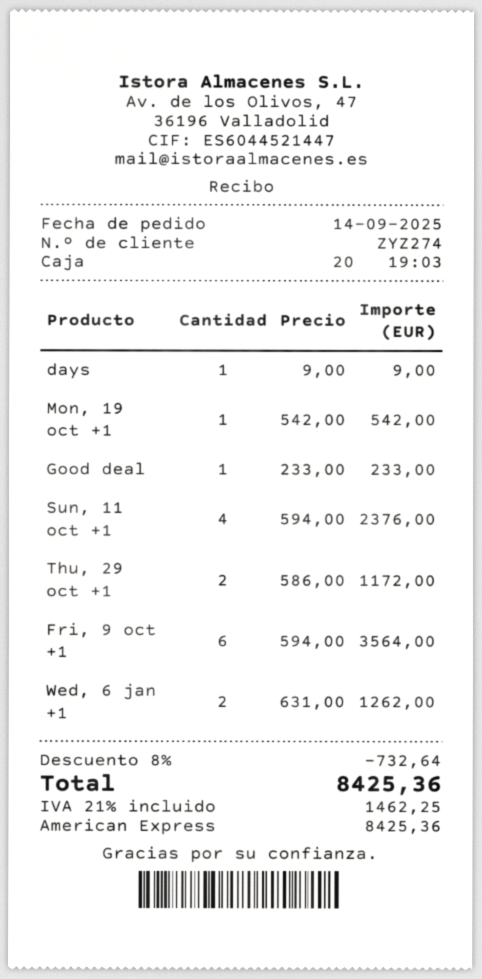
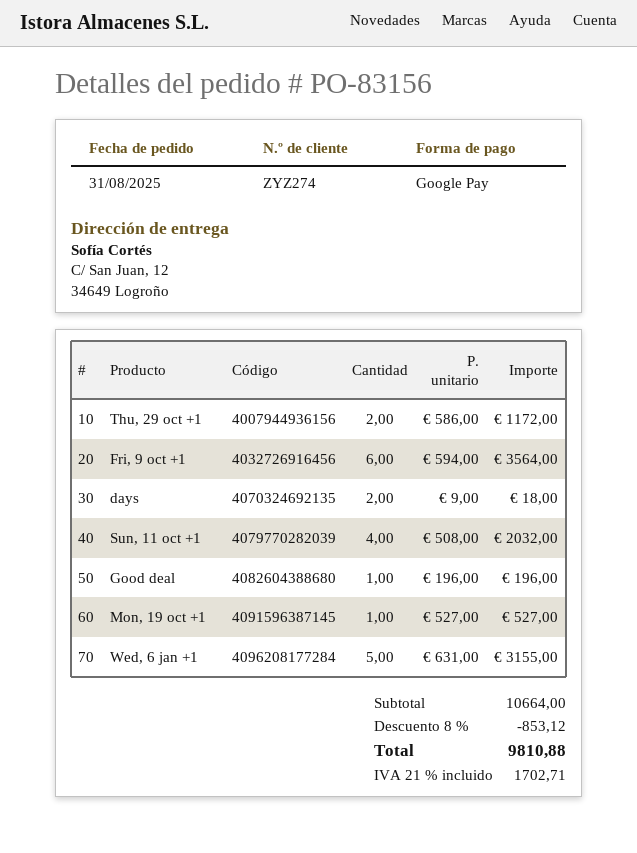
order date: 2025-09-14 -> 2025-08-31
payment method: American Express -> Google Pay
days: 1 x 9.00 = 9.00 -> 2 x 9.00 = 18.00
Mon, 19 oct +1: 1 x 542.00 = 542.00 -> 1 x 527.00 = 527.00
Good deal: 1 x 233.00 = 233.00 -> 1 x 196.00 = 196.00
Sun, 11 oct +1: 4 x 594.00 = 2376.00 -> 4 x 508.00 = 2032.00
Wed, 6 jan +1: 2 x 631.00 = 1262.00 -> 5 x 631.00 = 3155.00
discount: 8% = 732.64 -> 8% = 853.12
tax: 21% = 1462.25 -> 21% = 1702.71
total: 8425.36 -> 9810.88

